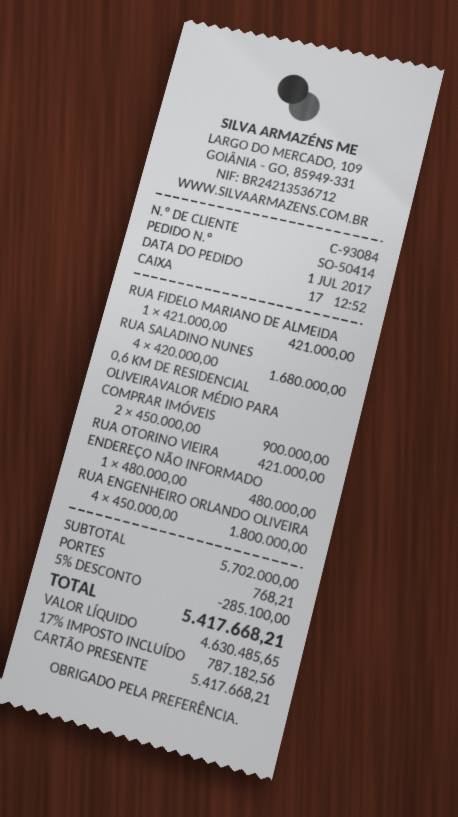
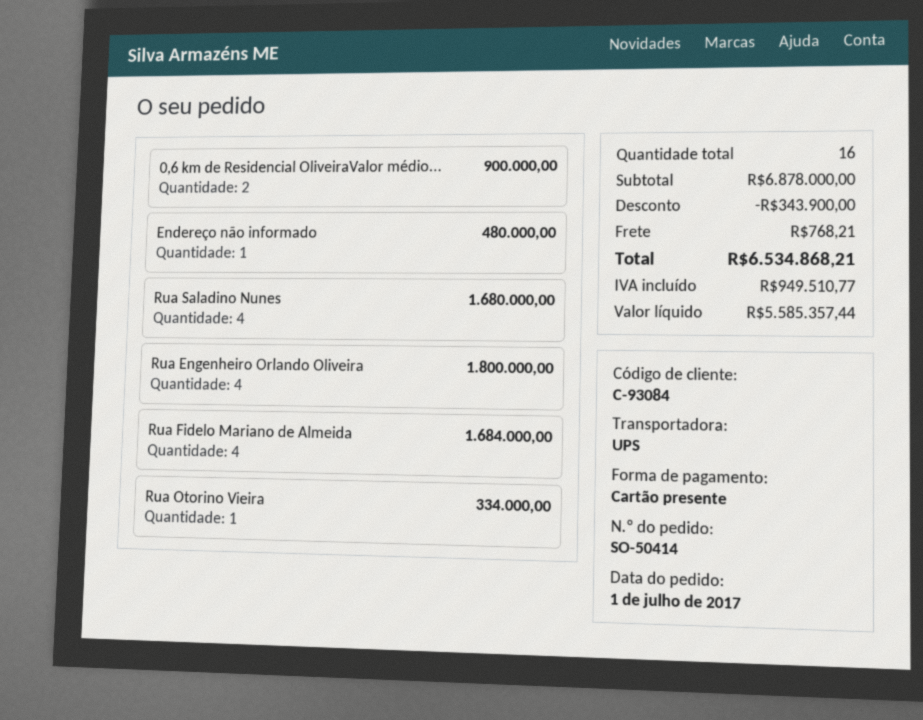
RUA FIDELO MARIANO DE ALMEIDA: 1 for 421000.00 -> 4 for 1684000.00
RUA OTORINO VIEIRA: 1 for 421000.00 -> 1 for 334000.00
subtotal: 5702000.00 -> 6878000.00
discount: 285100.00 -> 343900.00
net: 4630485.65 -> 5585357.44
tax: 787182.56 -> 949510.77
total: 5417668.21 -> 6534868.21

